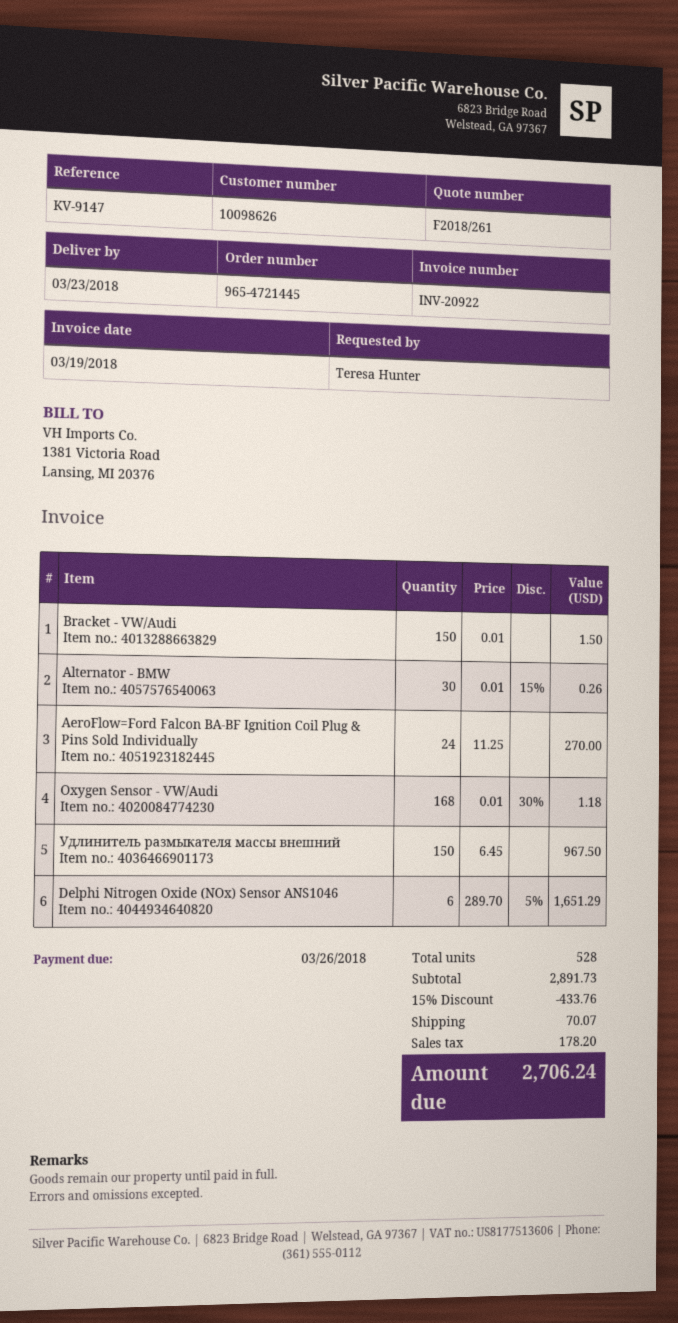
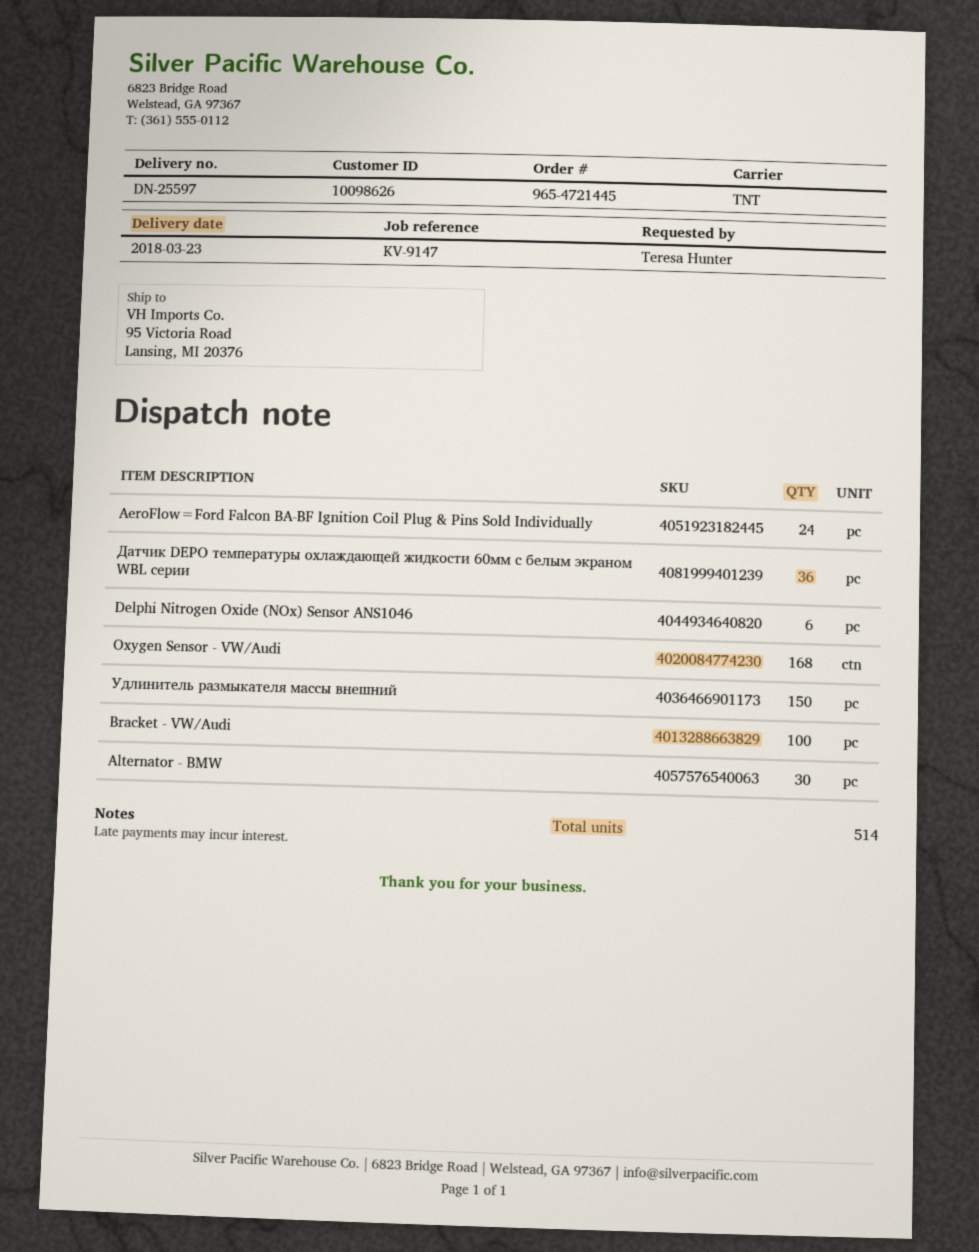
Bracket - VW/Audi: 150 -> 100
Датчик DEPO температуры охлаждающей жидкости 60мм с белым экраном WBL серии: none -> 36
total quantity: 528 -> 514

